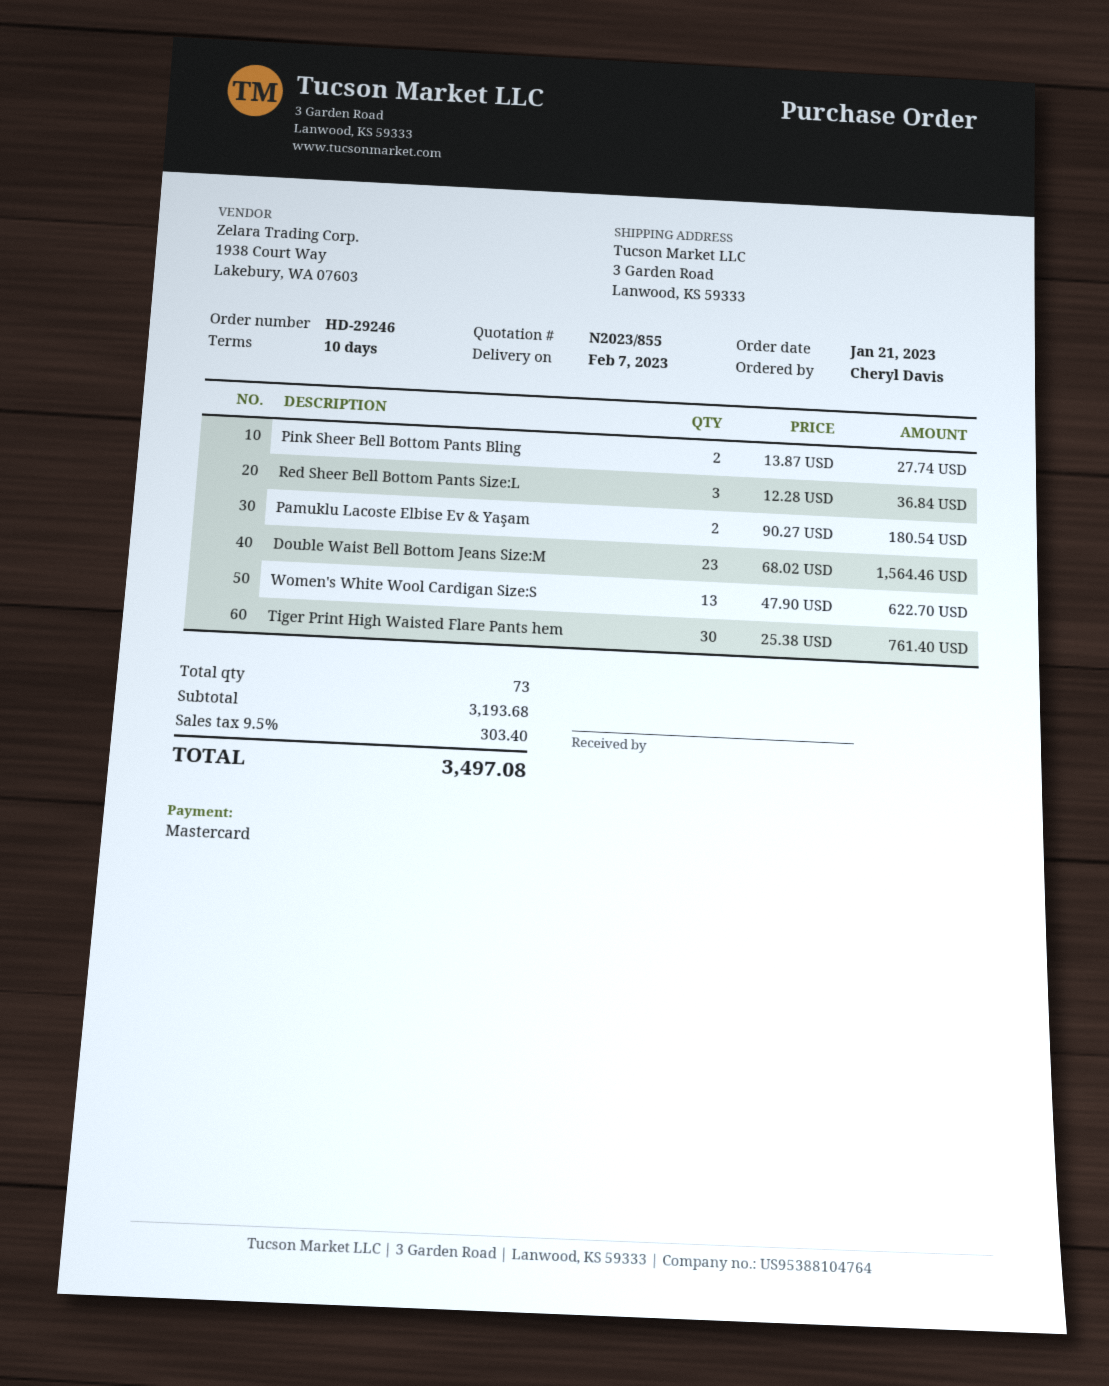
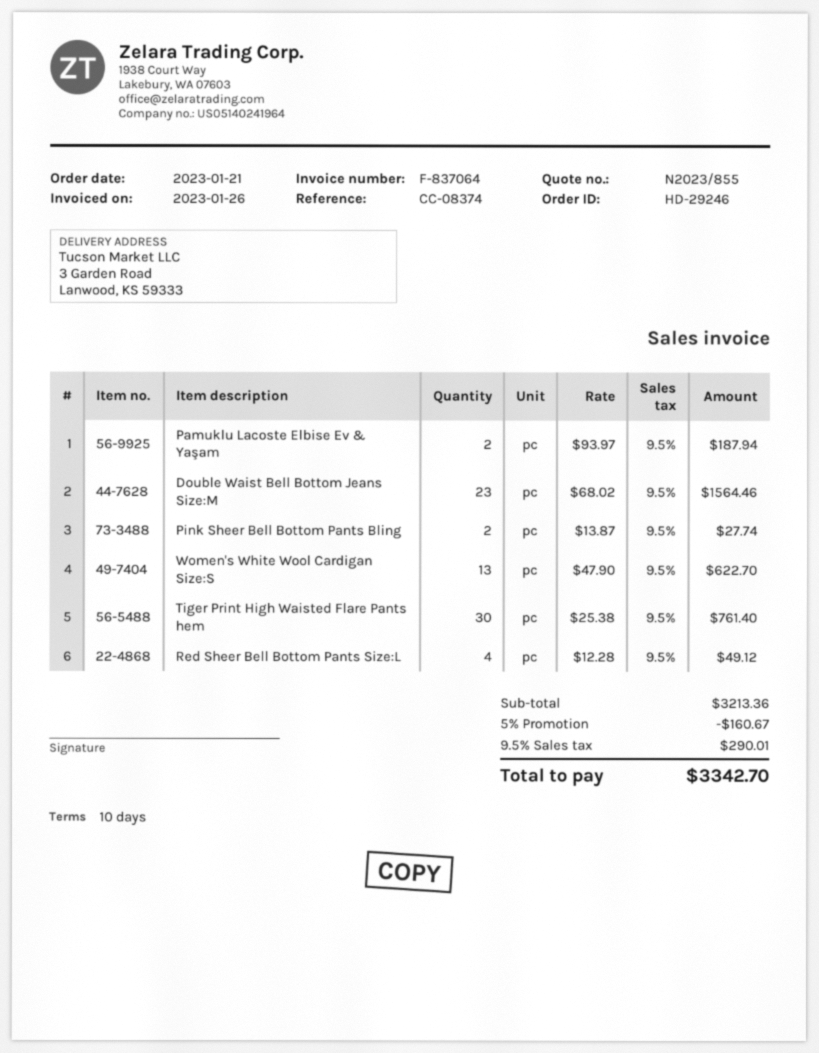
Red Sheer Bell Bottom Pants Size:L: 3 x 12.28 = 36.84 -> 4 x 12.28 = 49.12
Pamuklu Lacoste Elbise Ev & Yaşam: 2 x 90.27 = 180.54 -> 2 x 93.97 = 187.94
subtotal: 3193.68 -> 3213.36
discount: none -> 5% = 160.67
tax: 9.5% = 303.40 -> 9.5% = 290.01
total: 3497.08 -> 3342.70

